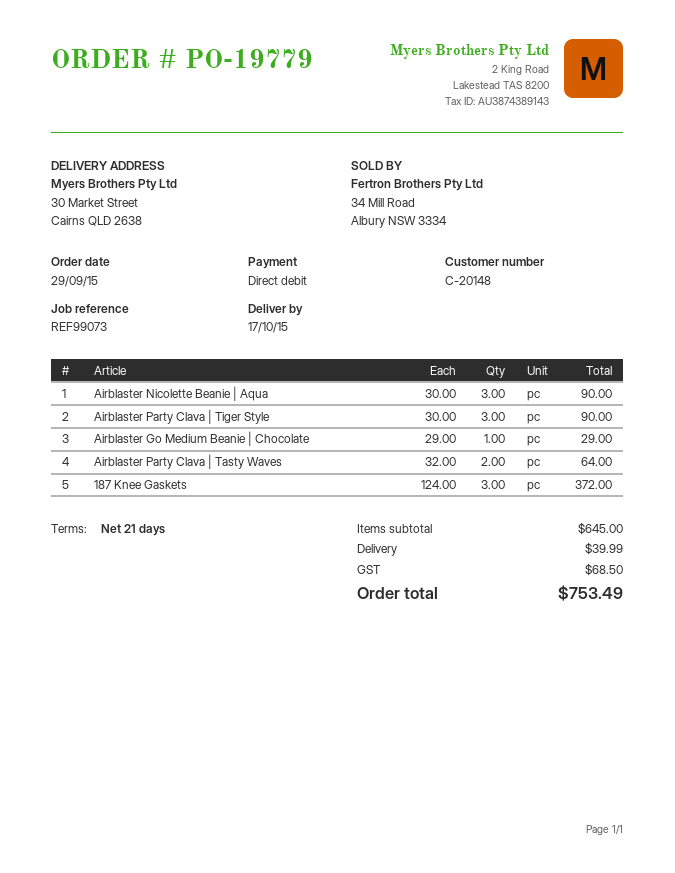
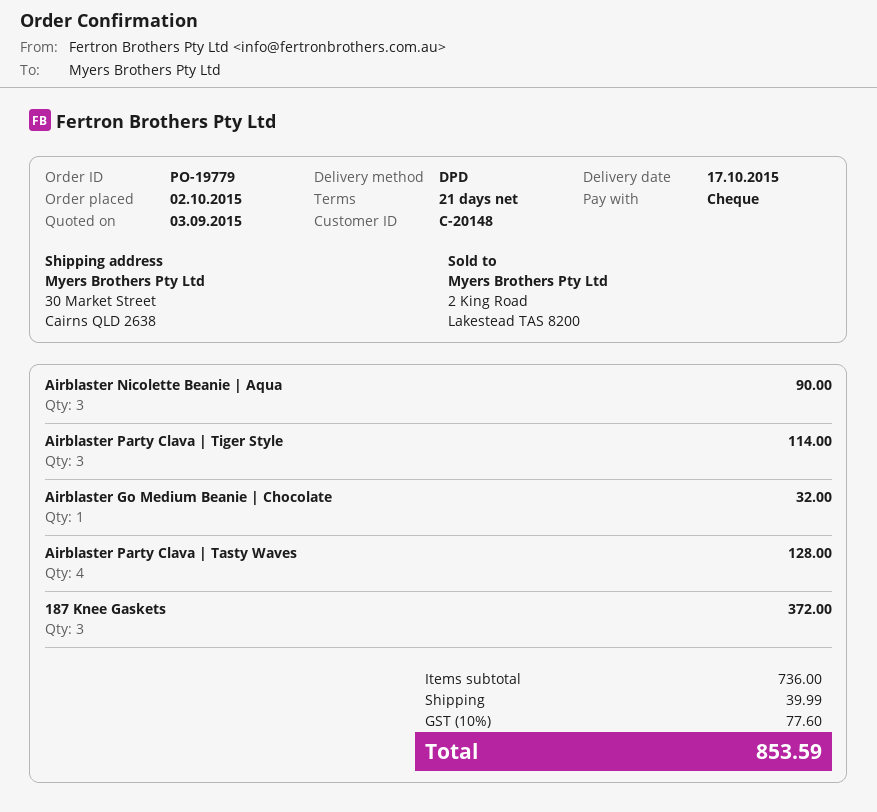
order date: 2015-09-29 -> 2015-10-02
payment method: direct debit -> cheque
Airblaster Party Clava | Tiger Style: 3 for 90.00 -> 3 for 114.00
Airblaster Go Medium Beanie | Chocolate: 1 for 29.00 -> 1 for 32.00
Airblaster Party Clava | Tasty Waves: 2 for 64.00 -> 4 for 128.00
subtotal: 645.00 -> 736.00
tax: 68.50 -> 77.60
total: 753.49 -> 853.59

